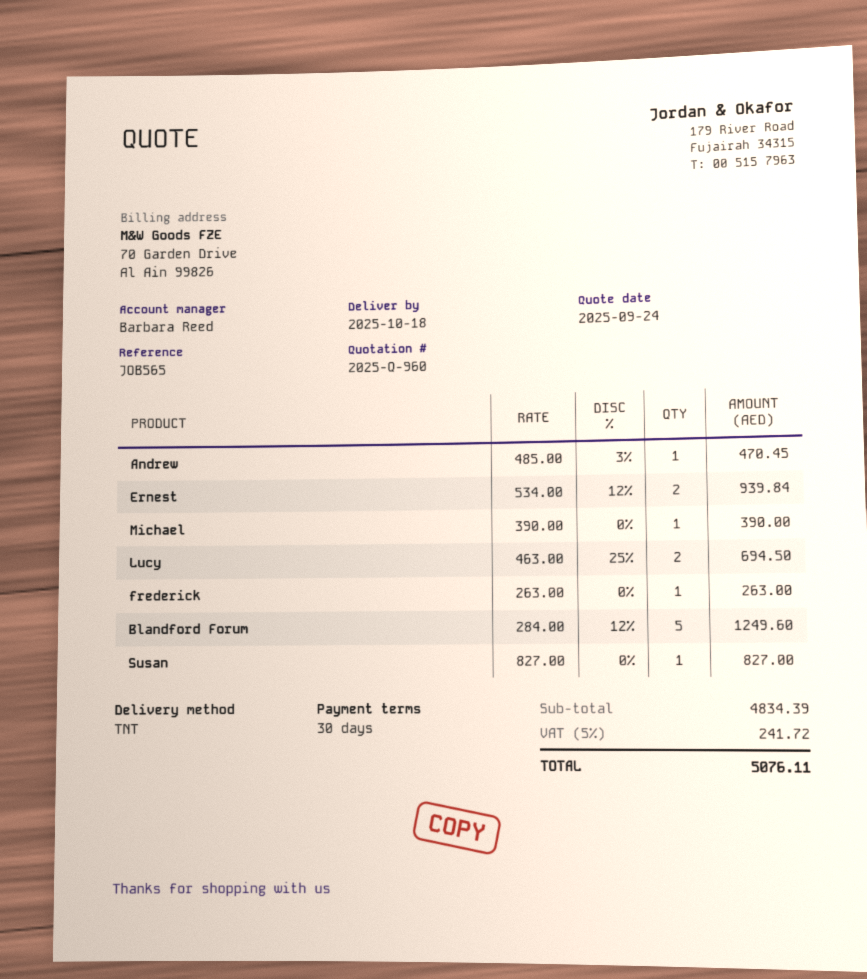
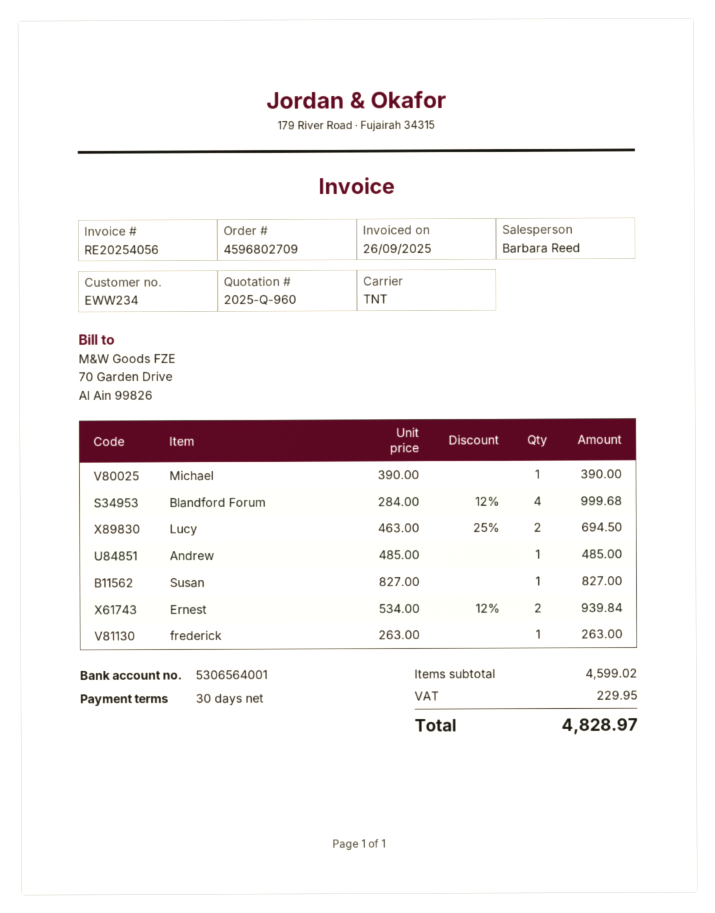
Andrew: 1 x 485.00 - 3% = 470.45 -> 1 x 485.00 = 485.00
Blandford Forum: 5 x 284.00 - 12% = 1249.60 -> 4 x 284.00 - 12% = 999.68
subtotal: 4834.39 -> 4599.02
tax: 241.72 -> 229.95
total: 5076.11 -> 4828.97

